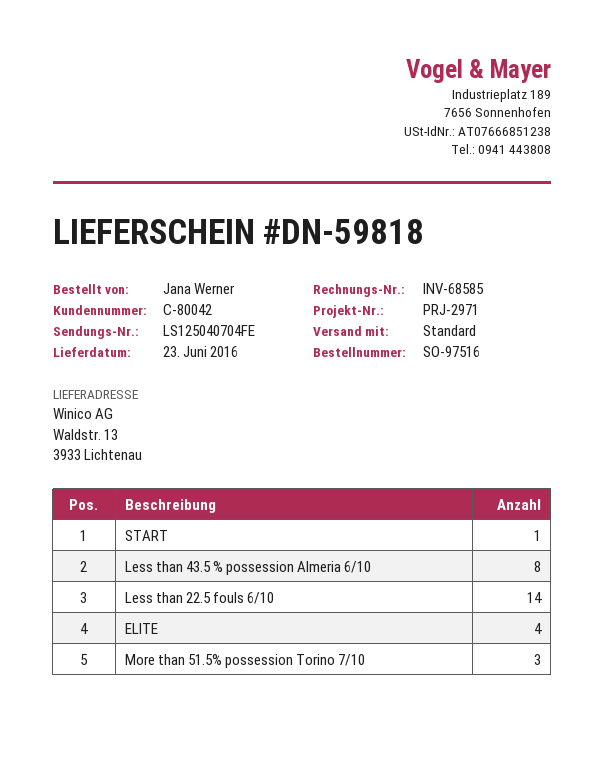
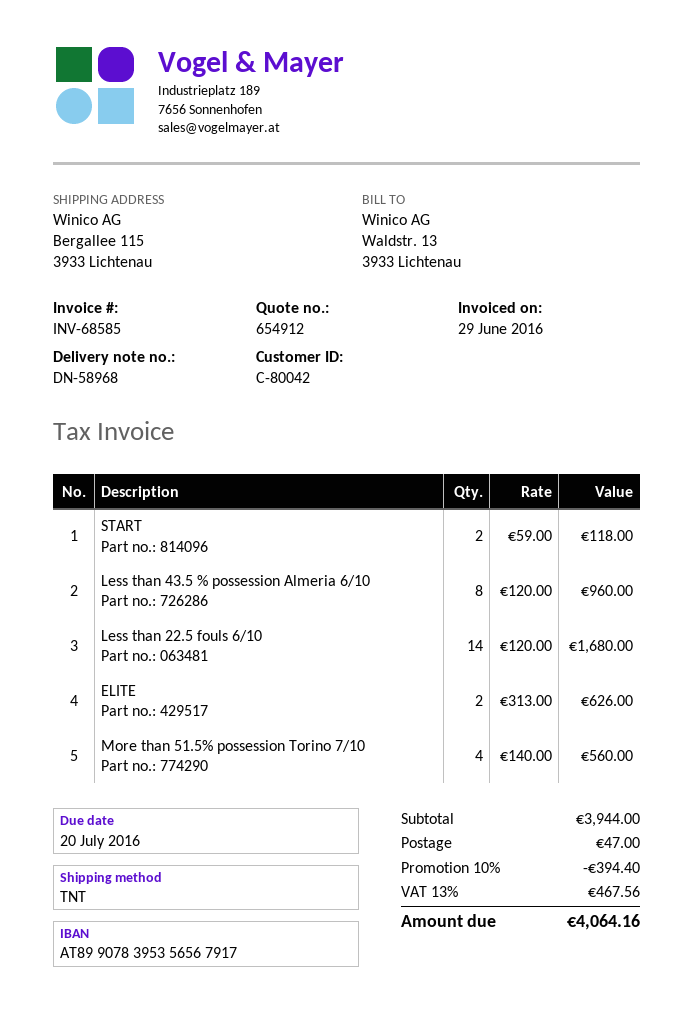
delivery note number: DN-59818 -> DN-58968
shipping method: standard -> TNT
ship to: Waldstr. 13, 3933 Lichtenau -> Bergallee 115, 3933 Lichtenau
START: 1 -> 2
ELITE: 4 -> 2
More than 51.5% possession Torino 7/10: 3 -> 4

